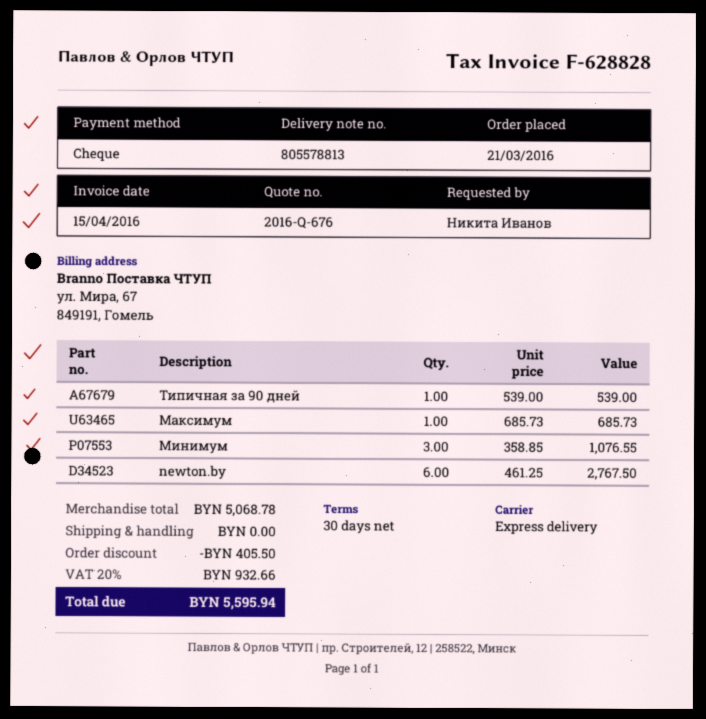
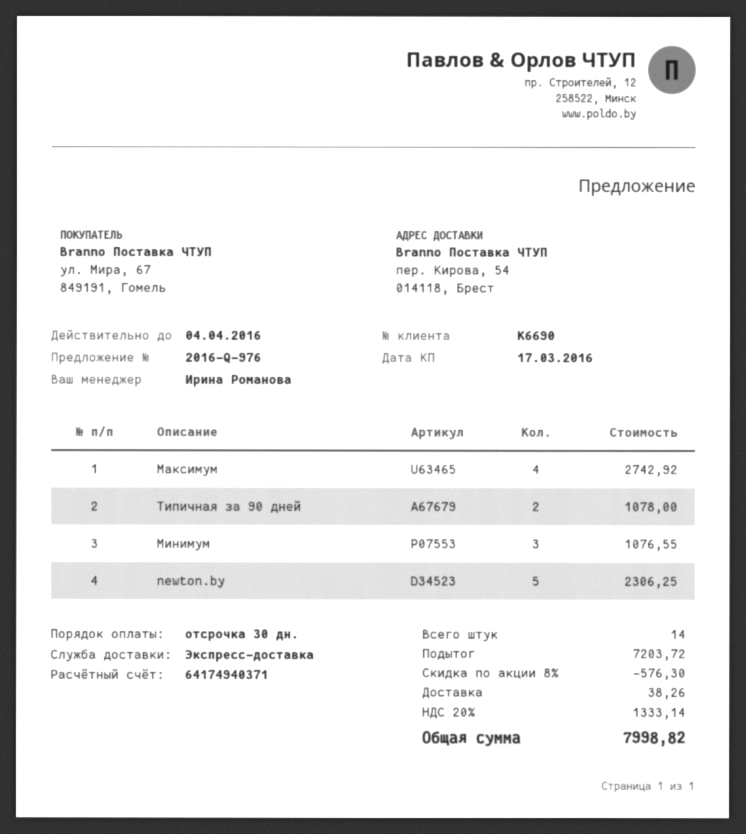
quote number: 2016-Q-676 -> 2016-Q-976
Типичная за 90 дней: 1 for 539.00 -> 2 for 1078.00
Максимум: 1 for 685.73 -> 4 for 2742.92
newton.by: 6 for 2767.50 -> 5 for 2306.25
subtotal: 5068.78 -> 7203.72
discount: 405.50 -> 576.30
shipping: 0.00 -> 38.26
tax: 20% = 932.66 -> 20% = 1333.14
total: 5595.94 -> 7998.82

